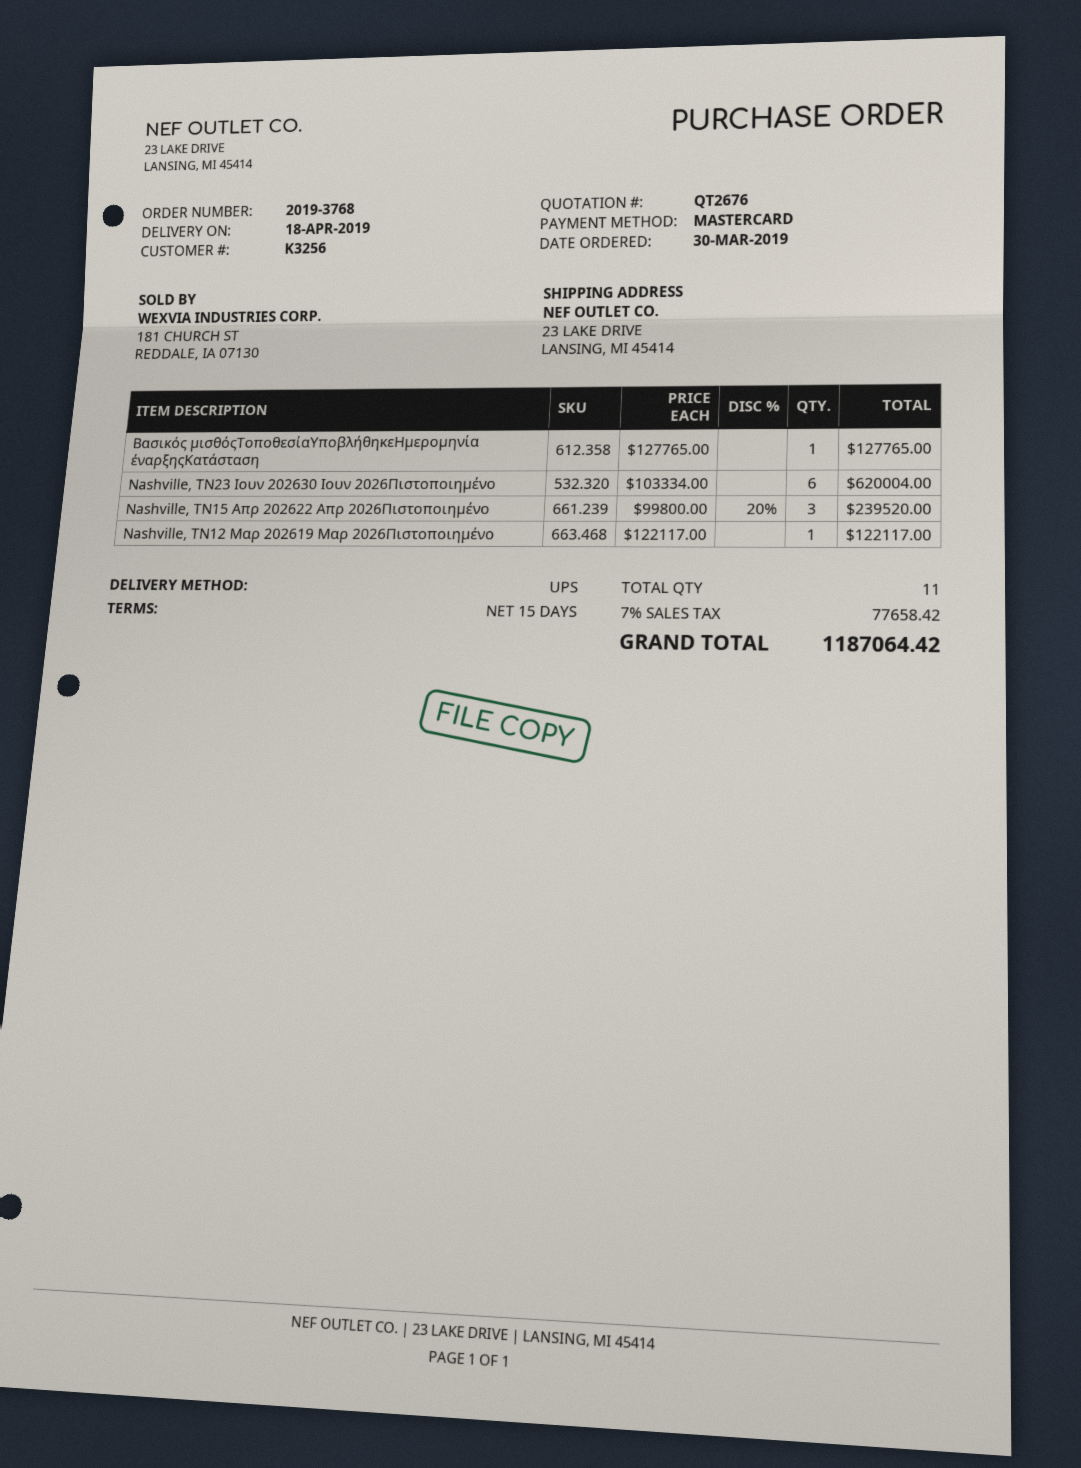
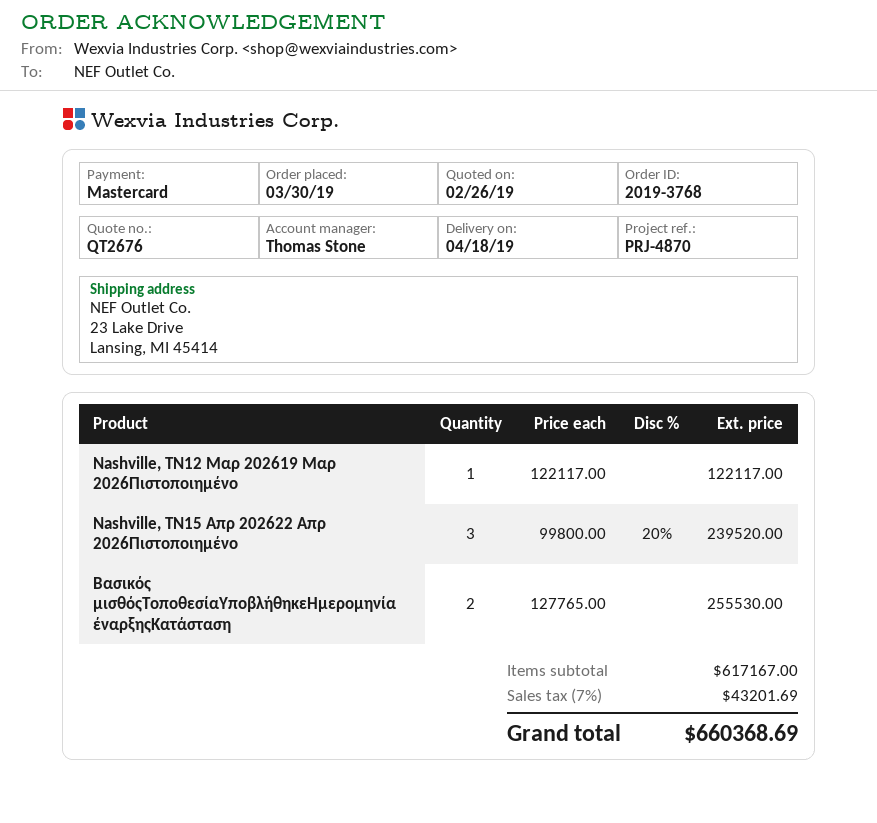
Βασικός μισθόςΤοποθεσίαΥποβλήθηκεΗμερομηνία έναρξηςΚατάσταση: 1 x 127765.00 = 127765.00 -> 2 x 127765.00 = 255530.00
Nashville, TN23 Ιουν 202630 Ιουν 2026Πιστοποιημένο: 6 x 103334.00 = 620004.00 -> none
tax: 7% = 77658.42 -> 7% = 43201.69
total: 1187064.42 -> 660368.69

